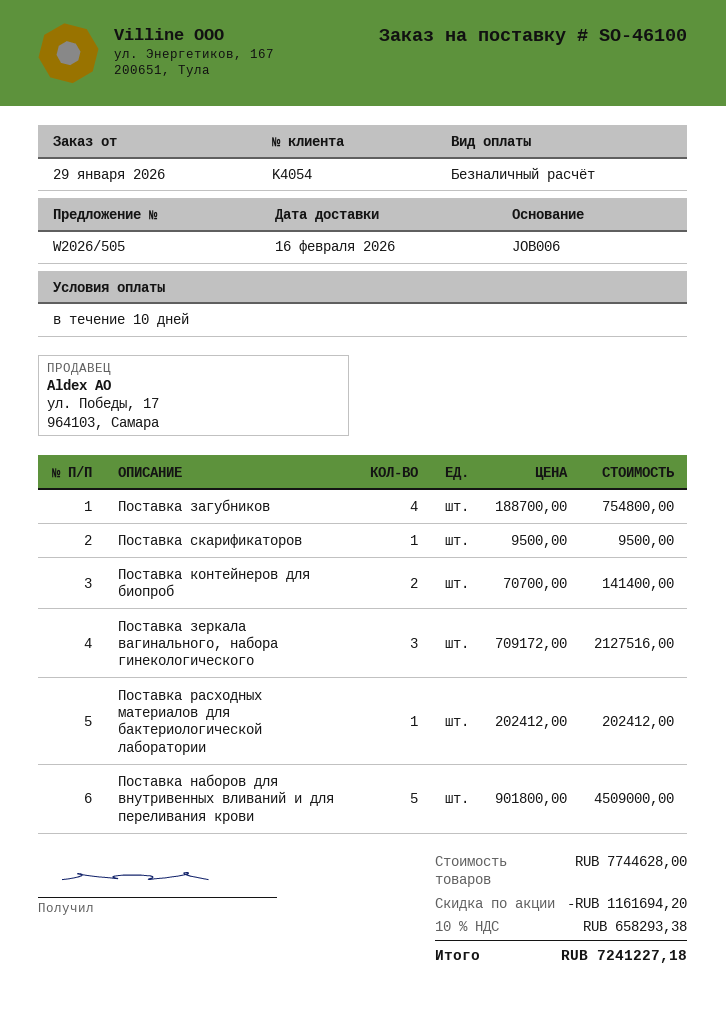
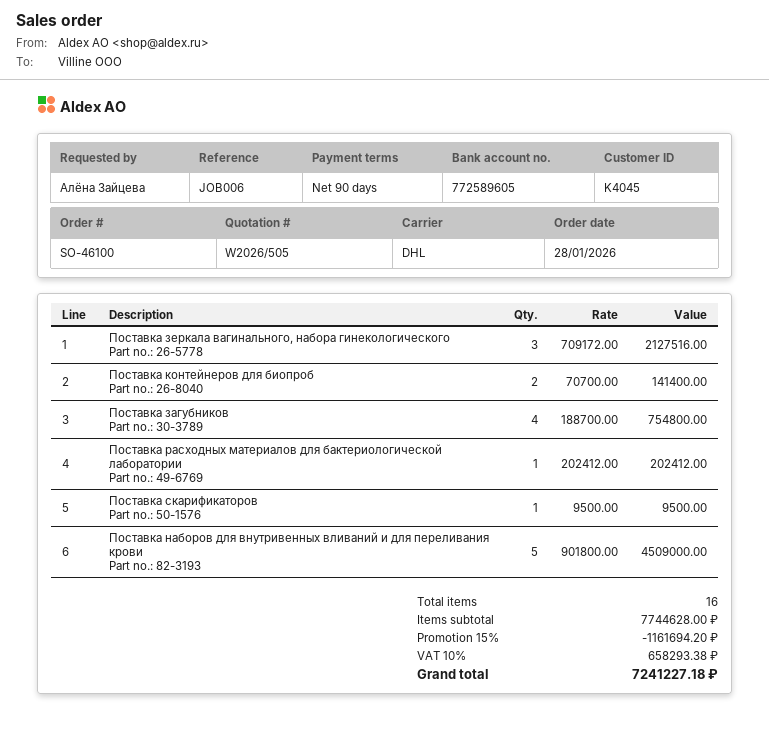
order date: 2026-01-29 -> 2026-01-28
payment terms: 10 days -> 90 days
customer number: K4054 -> K4045

